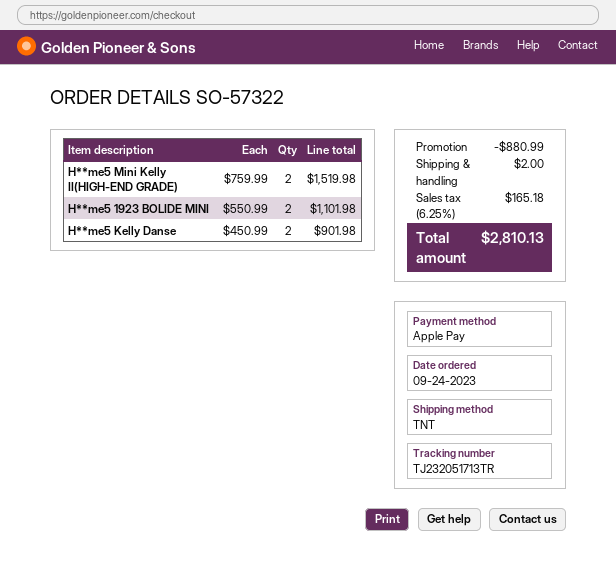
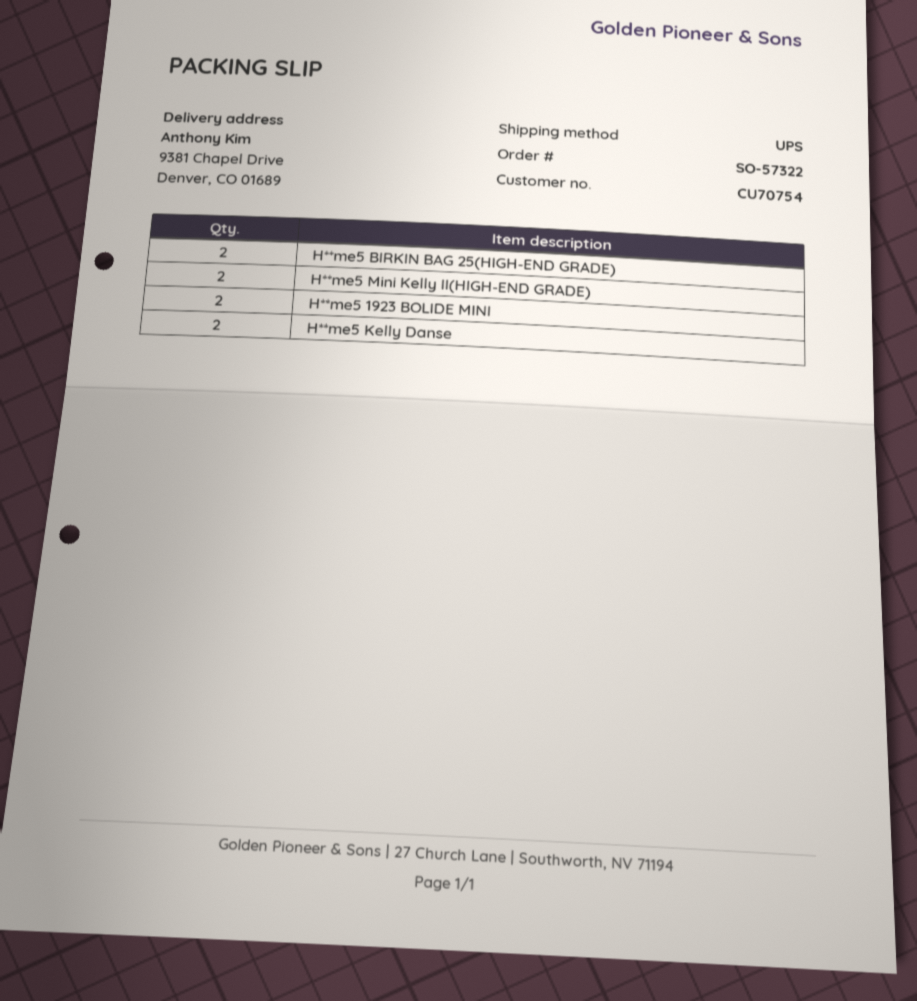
shipping method: TNT -> UPS
H**me5 BIRKIN BAG 25(HIGH-END GRADE): none -> 2

